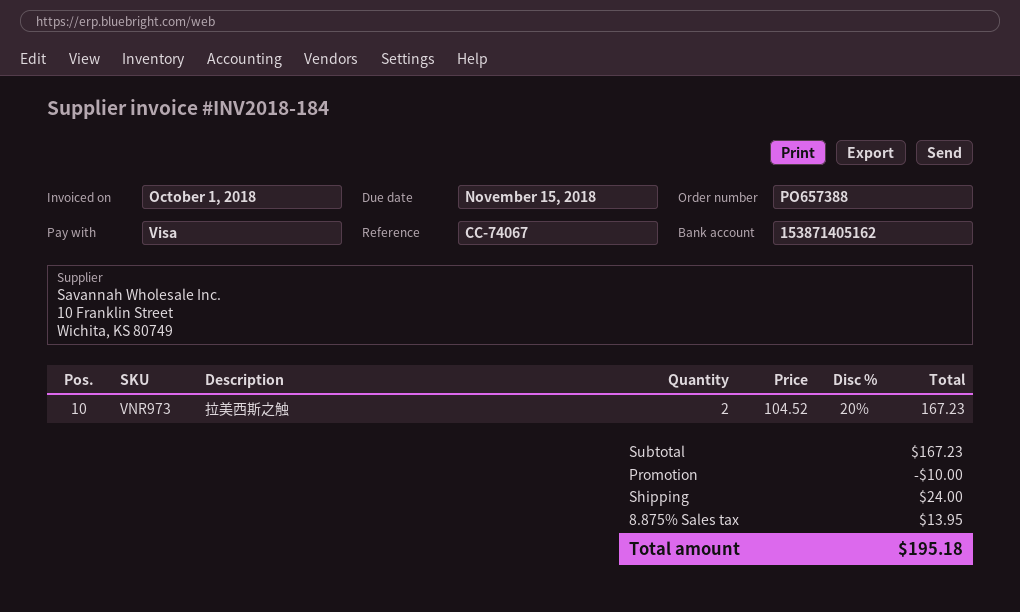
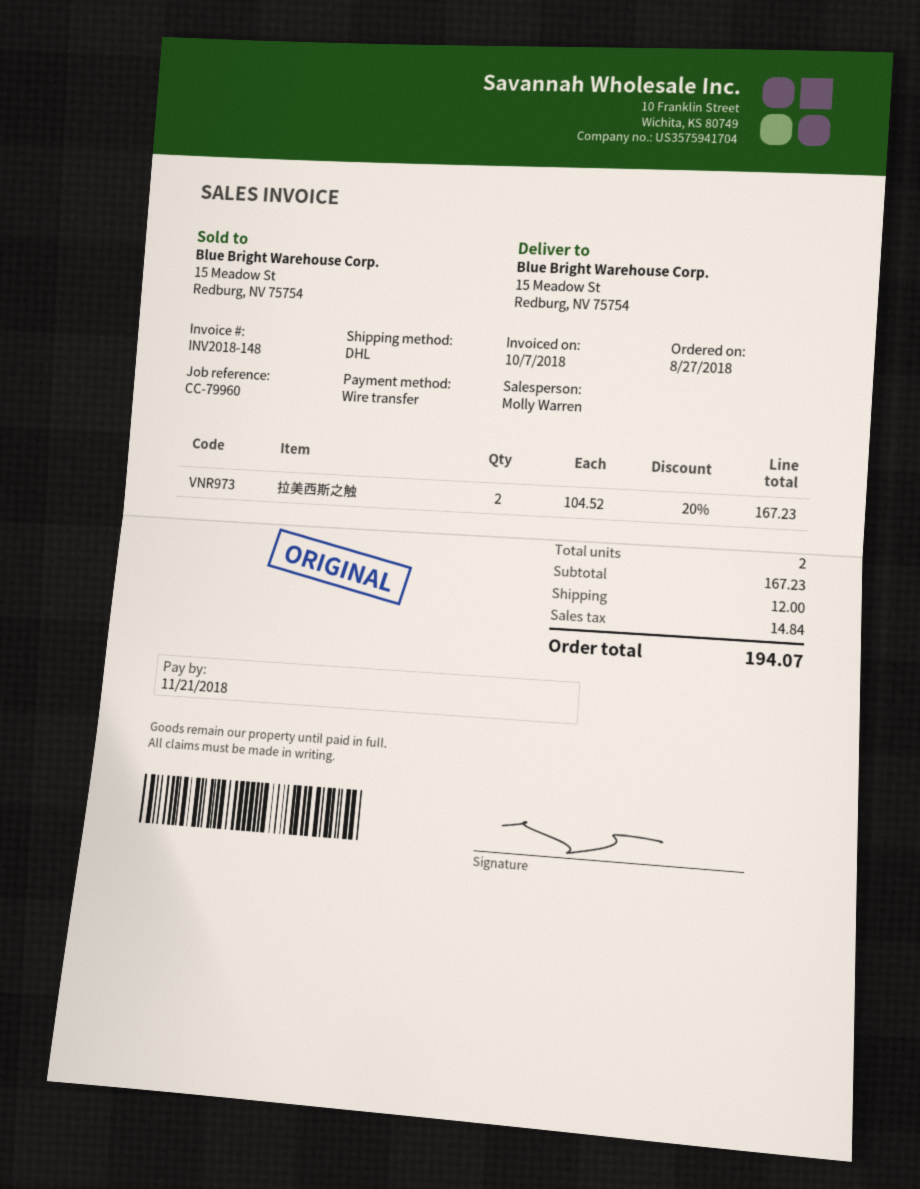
invoice number: INV2018-184 -> INV2018-148
invoice date: 2018-10-01 -> 2018-10-07
due date: 2018-11-15 -> 2018-11-21
reference: CC-74067 -> CC-79960
payment method: Visa -> bank transfer
discount: 10.00 -> none
shipping: 24.00 -> 12.00
tax: 13.95 -> 14.84
total: 195.18 -> 194.07

